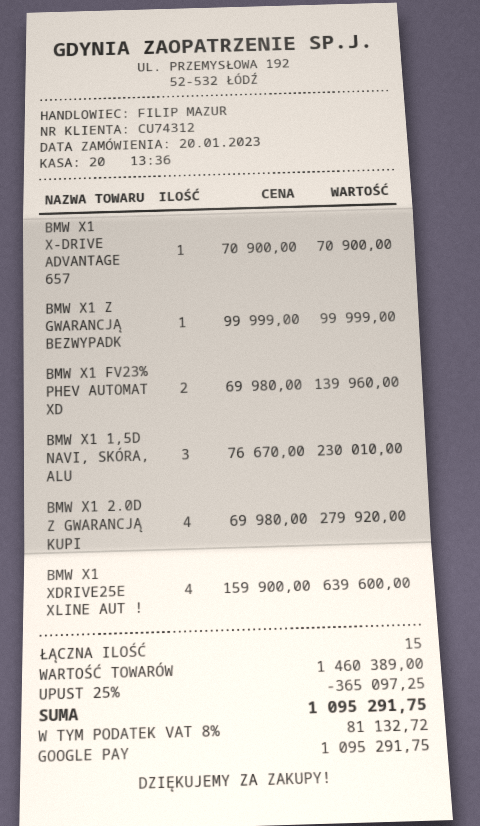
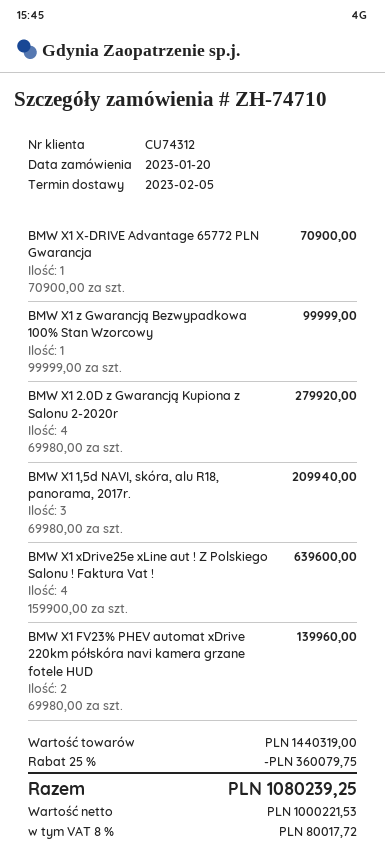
BMW X1 1,5D NAVI, SKÓRA, ALU: 3 x 76670.00 = 230010.00 -> 3 x 69980.00 = 209940.00
subtotal: 1460389.00 -> 1440319.00
discount: 25% = 365097.25 -> 25% = 360079.75
tax: 8% = 81132.72 -> 8% = 80017.72
total: 1095291.75 -> 1080239.25

